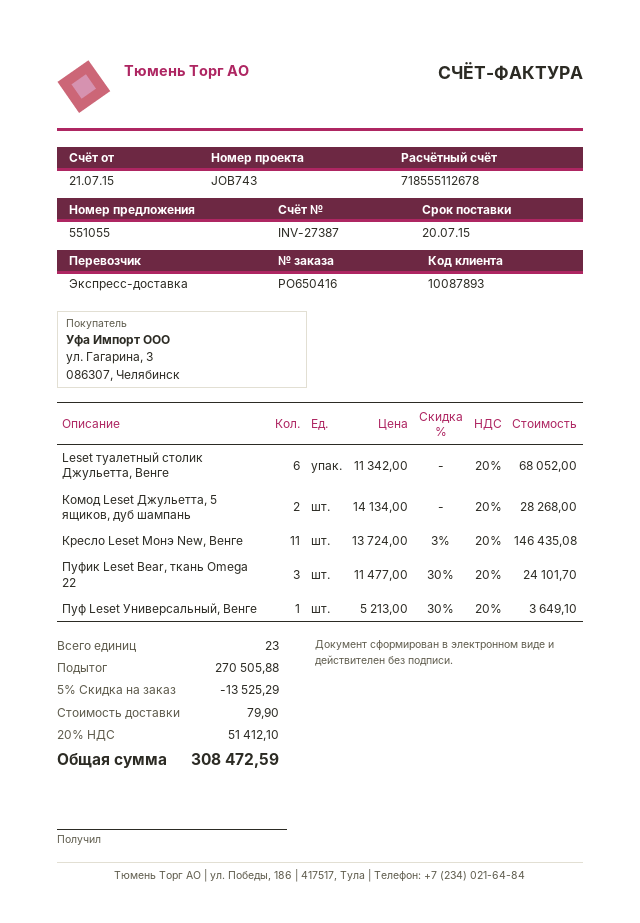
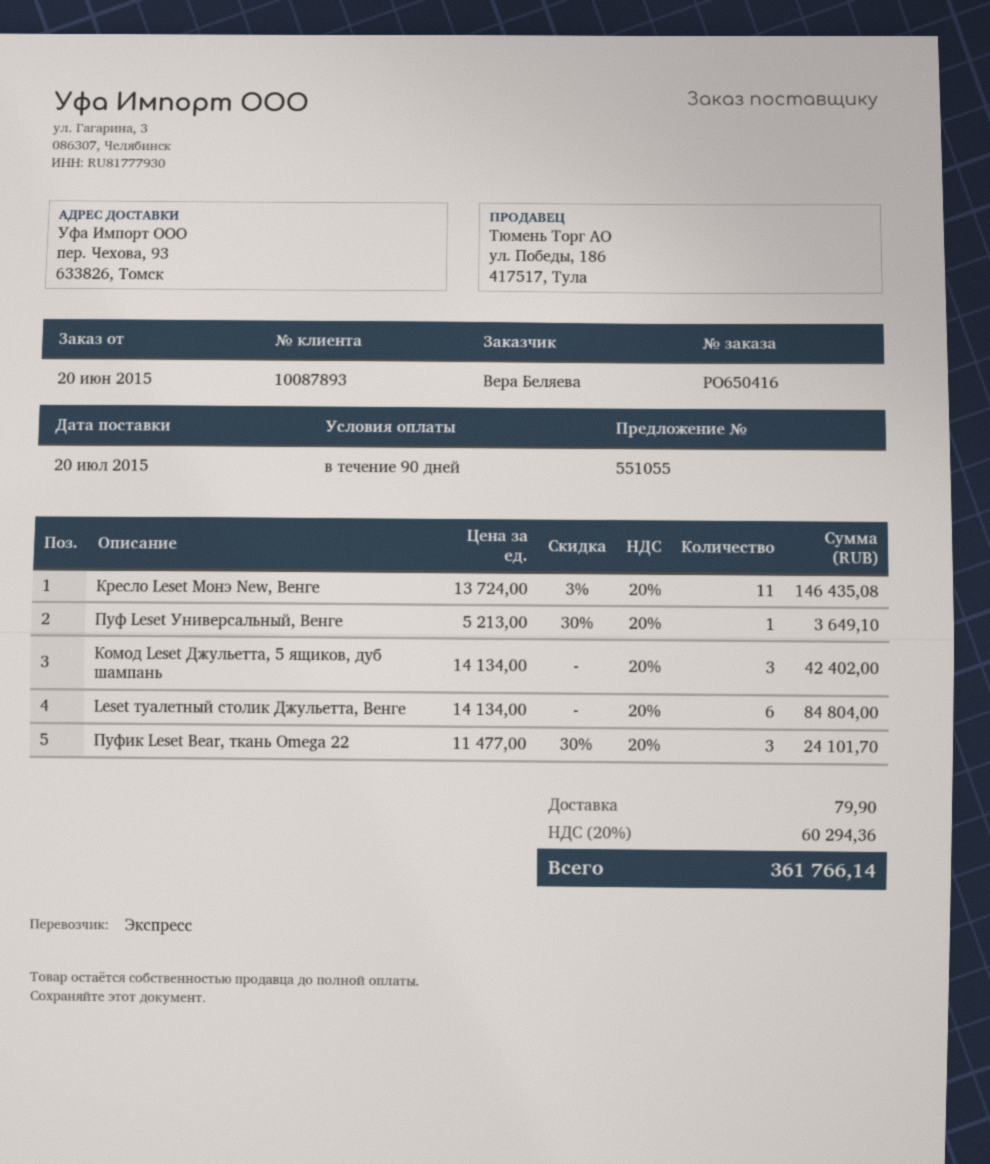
Leset туалетный столик Джульетта, Венге: 6 x 11342.00 = 68052.00 -> 6 x 14134.00 = 84804.00
Комод Leset Джульетта, 5 ящиков, дуб шампань: 2 x 14134.00 = 28268.00 -> 3 x 14134.00 = 42402.00
discount: 5% = 13525.29 -> none
tax: 20% = 51412.10 -> 20% = 60294.36
total: 308472.59 -> 361766.14

